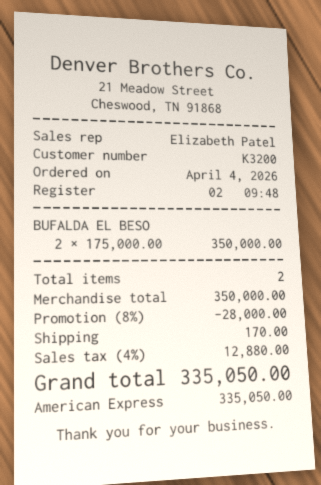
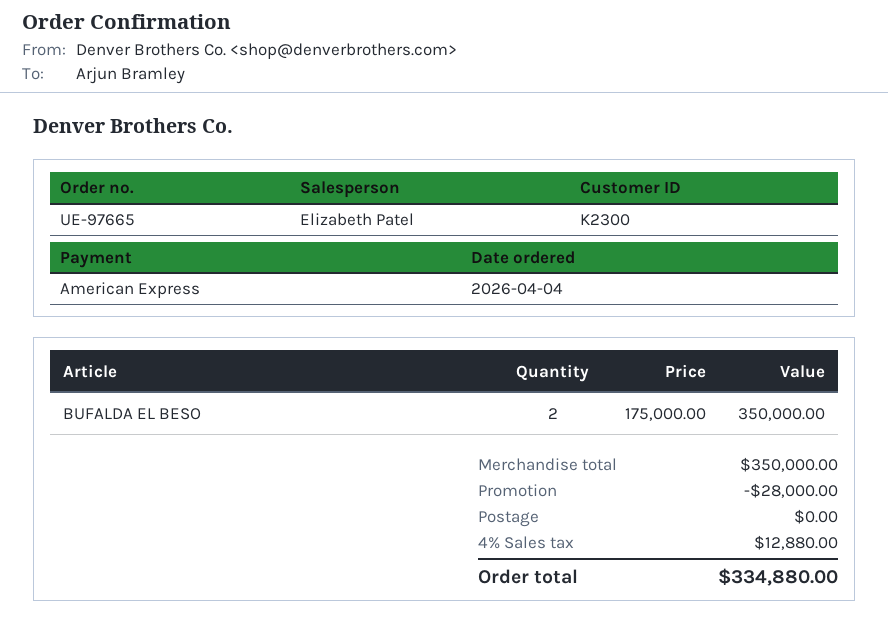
customer number: K3200 -> K2300
shipping: 170.00 -> 0.00
total: 335050.00 -> 334880.00

